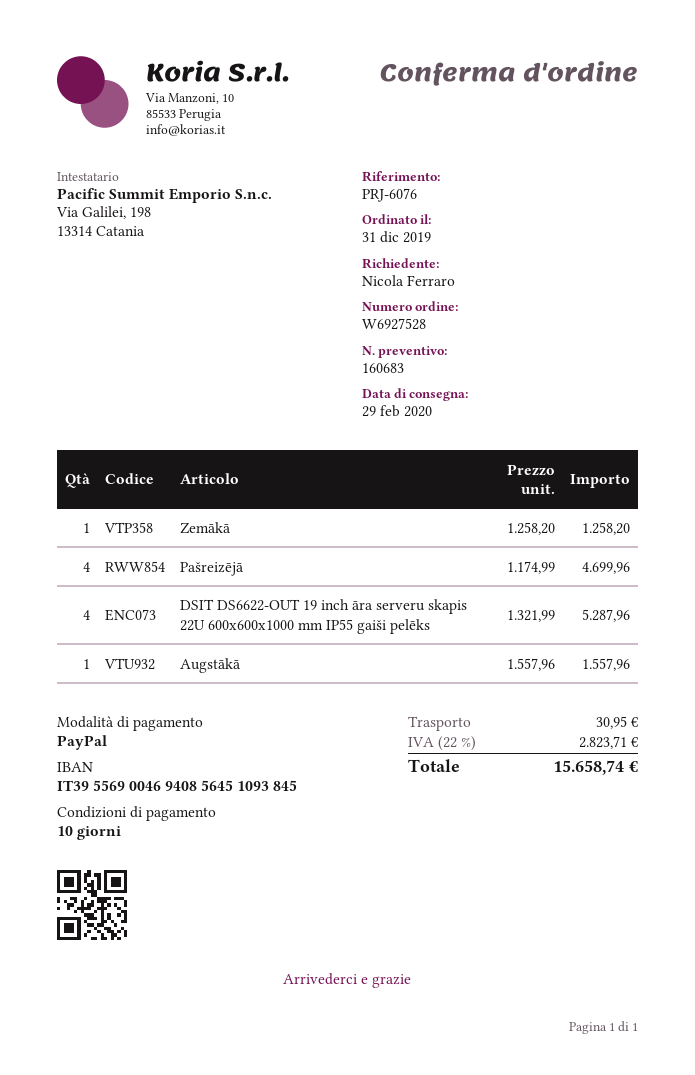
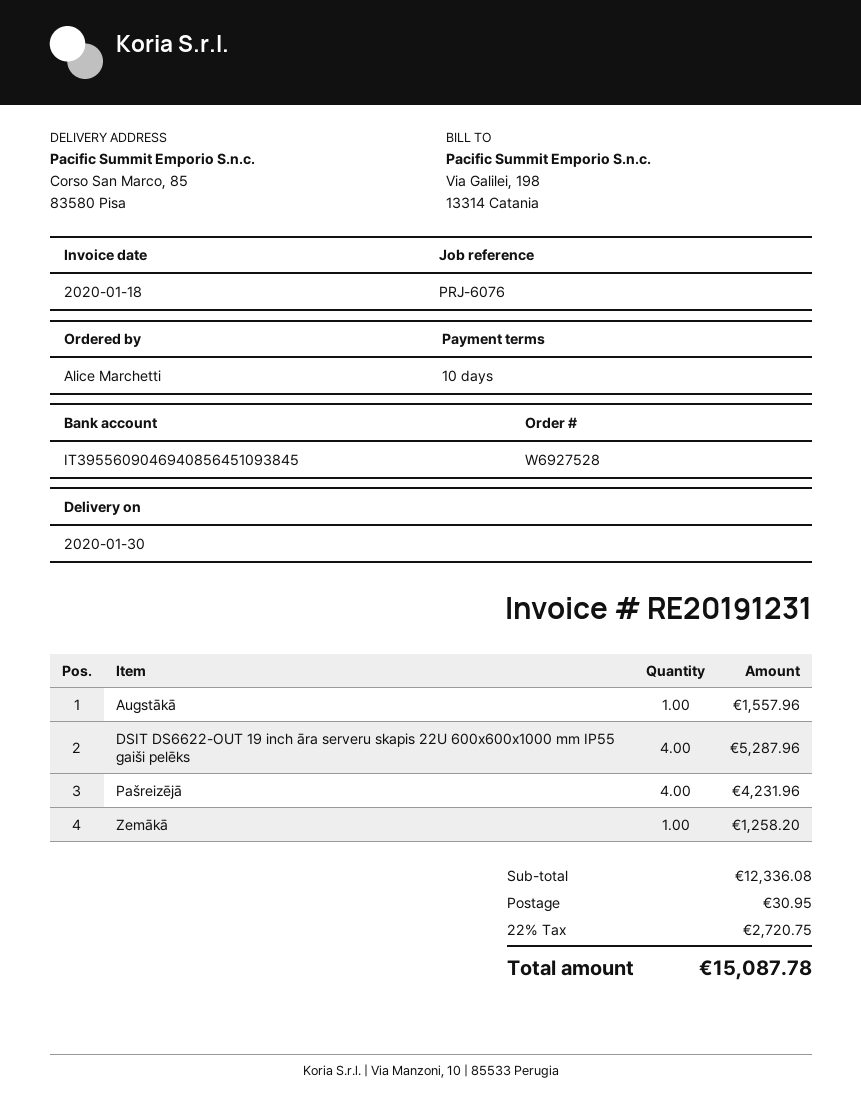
delivery date: 2020-02-29 -> 2020-01-30
ordered by: Nicola Ferraro -> Alice Marchetti
bank account: IT3955690046940856451093845 -> IT3955609046940856451093845
Pašreizējā: 4 for 4699.96 -> 4 for 4231.96
tax: 22% = 2823.71 -> 22% = 2720.75
total: 15658.74 -> 15087.78

